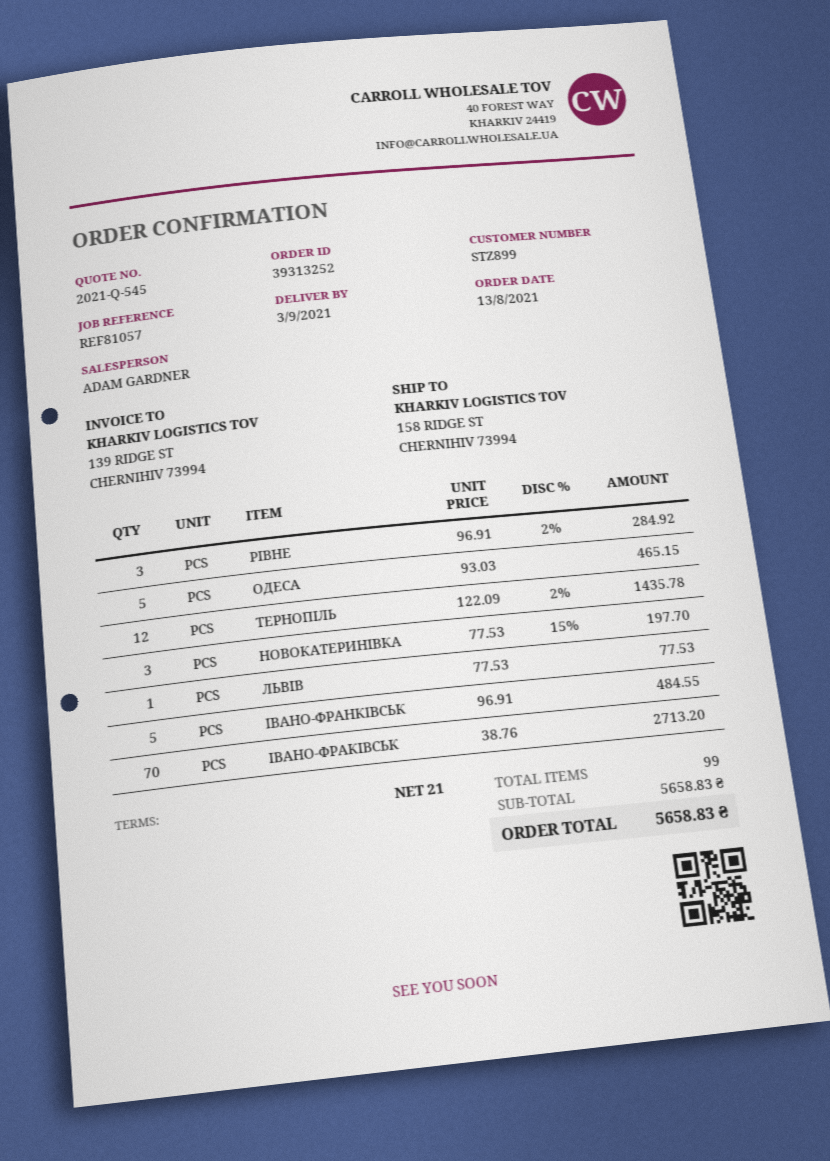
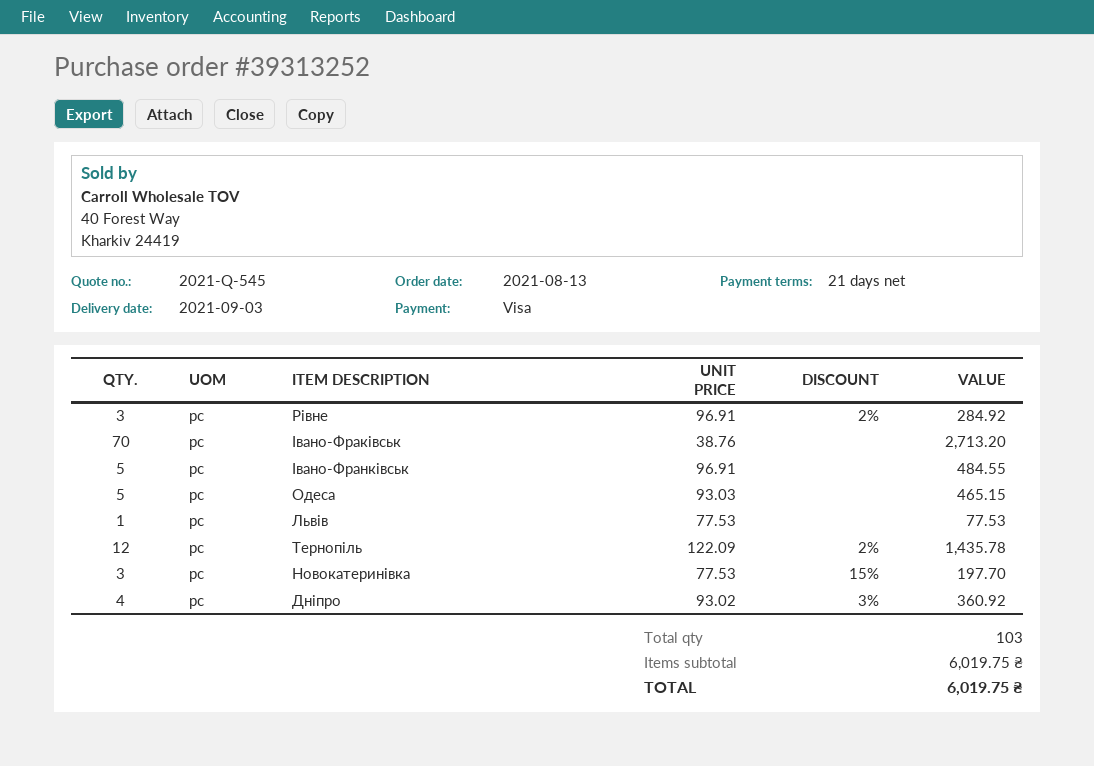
Дніпро: none -> 4 x 93.02 - 3% = 360.92
total quantity: 99 -> 103
subtotal: 5658.83 -> 6019.75
total: 5658.83 -> 6019.75

